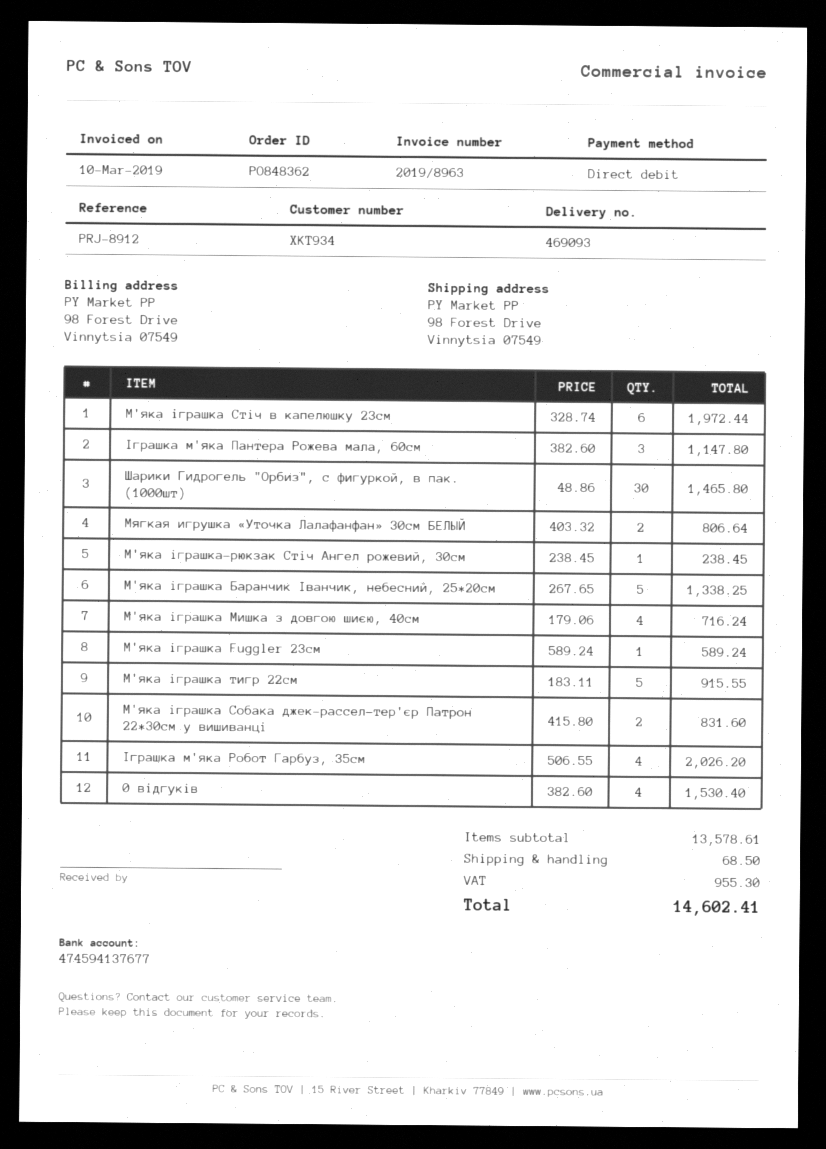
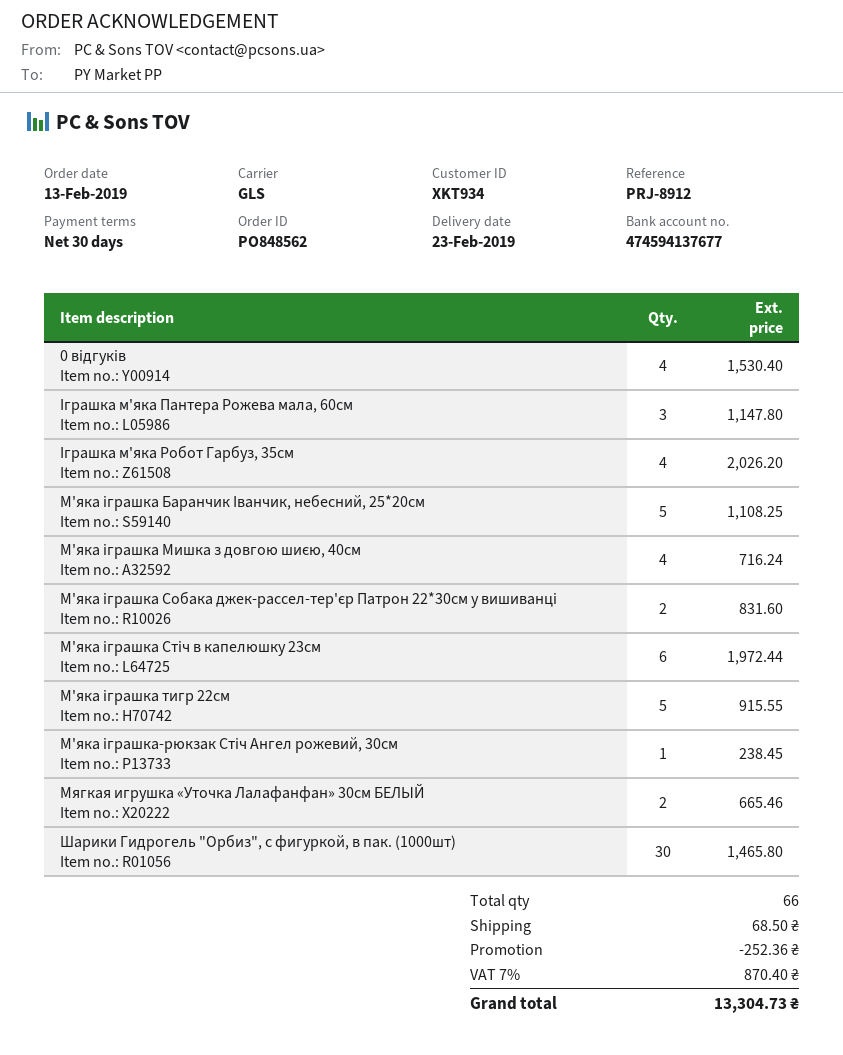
order number: PO848362 -> PO848562
Мягкая игрушка «Уточка Лалафанфан» 30см БЕЛЫЙ: 2 for 806.64 -> 2 for 665.46
М'яка іграшка Баранчик Іванчик, небесний, 25*20см: 5 for 1338.25 -> 5 for 1108.25
М'яка іграшка Fuggler 23см: 1 for 589.24 -> none
discount: none -> 252.36
tax: 955.30 -> 870.40
total: 14602.41 -> 13304.73

